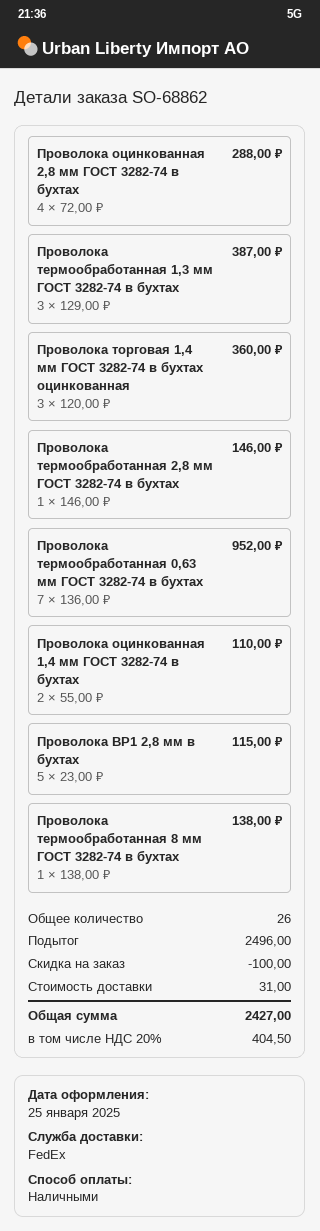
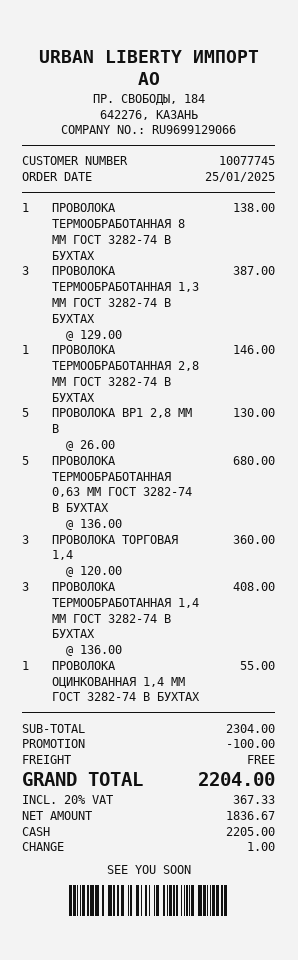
Проволока оцинкованная 2,8 мм ГОСТ 3282-74 в бухтах: 4 x 72.00 = 288.00 -> none
Проволока термообработанная 0,63 мм ГОСТ 3282-74 в бухтах: 7 x 136.00 = 952.00 -> 5 x 136.00 = 680.00
Проволока оцинкованная 1,4 мм ГОСТ 3282-74 в бухтах: 2 x 55.00 = 110.00 -> 1 x 55.00 = 55.00
Проволока ВР1 2,8 мм в бухтах: 5 x 23.00 = 115.00 -> 5 x 26.00 = 130.00
ПРОВОЛОКА ТЕРМООБРАБОТАННАЯ 1,4 ММ ГОСТ 3282-74 В БУХТАХ: none -> 3 x 136.00 = 408.00
subtotal: 2496.00 -> 2304.00
shipping: 31.00 -> 0.00
tax: 20% = 404.50 -> 20% = 367.33
total: 2427.00 -> 2204.00

